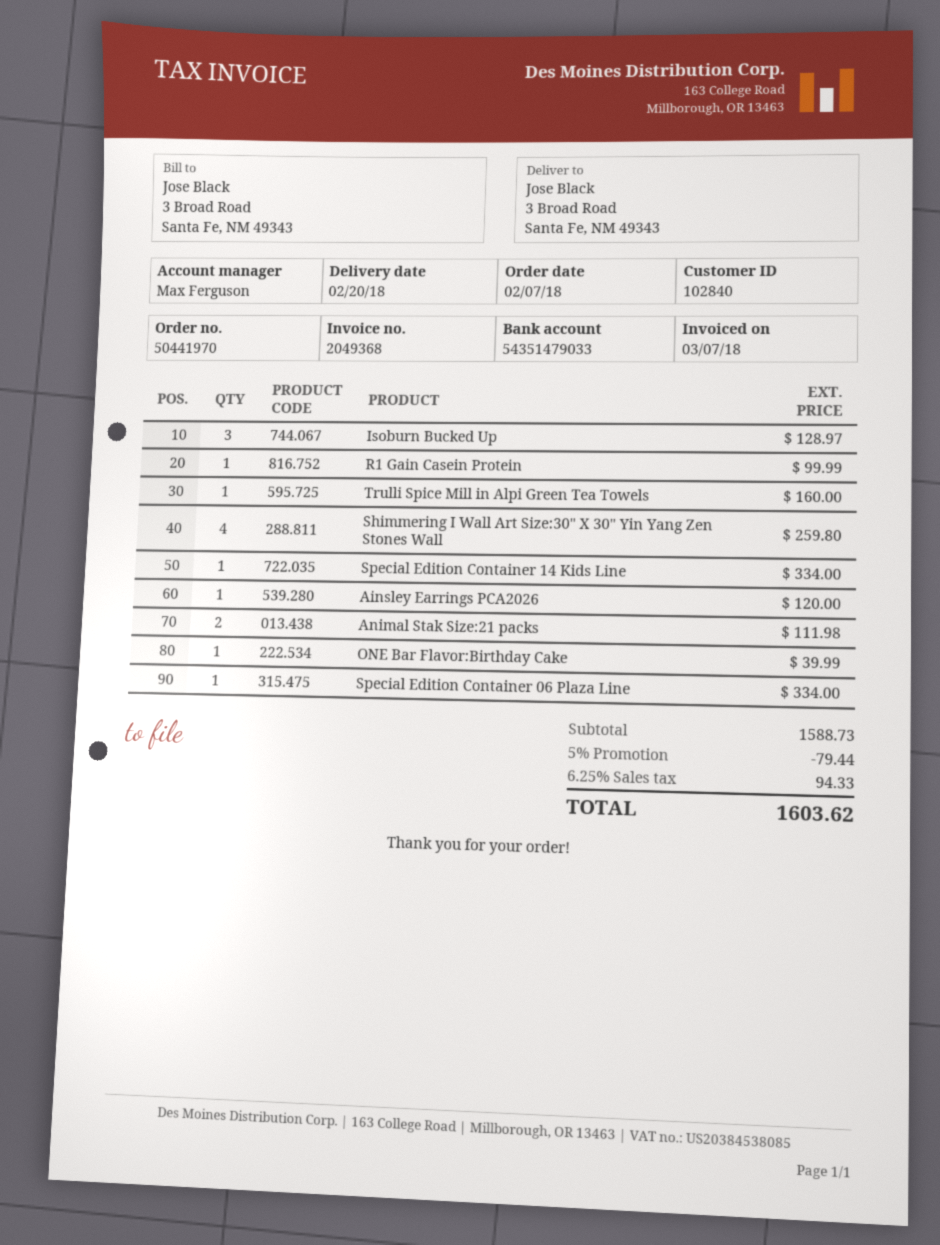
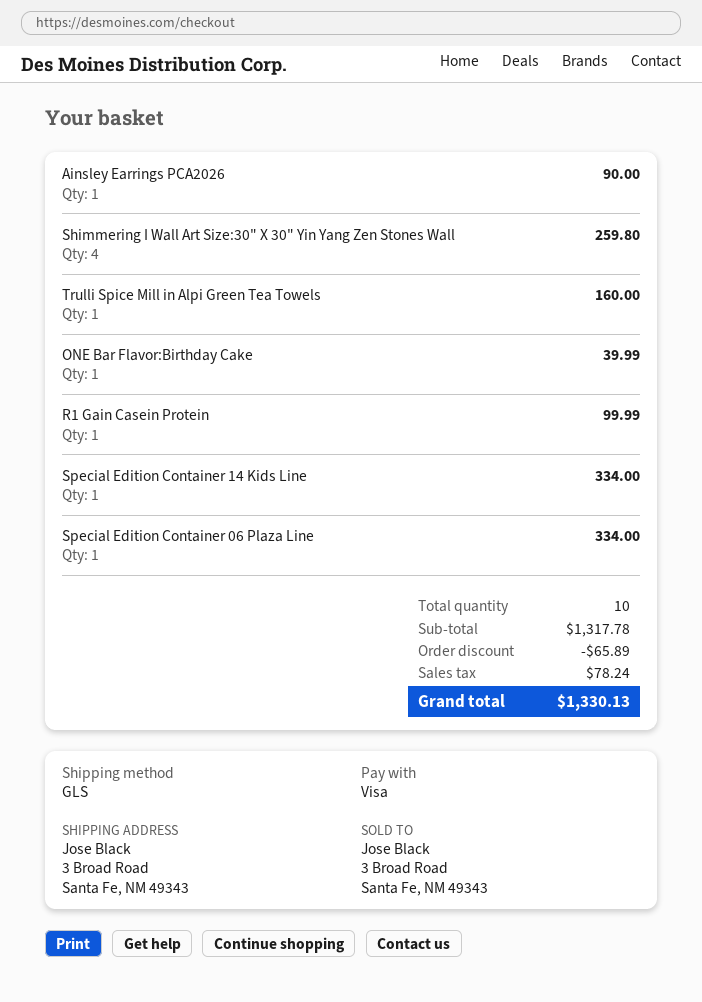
Isoburn Bucked Up: 3 for 128.97 -> none
Ainsley Earrings PCA2026: 1 for 120.00 -> 1 for 90.00
Animal Stak Size:21 packs: 2 for 111.98 -> none
subtotal: 1588.73 -> 1317.78
discount: 79.44 -> 65.89
tax: 94.33 -> 78.24
total: 1603.62 -> 1330.13

